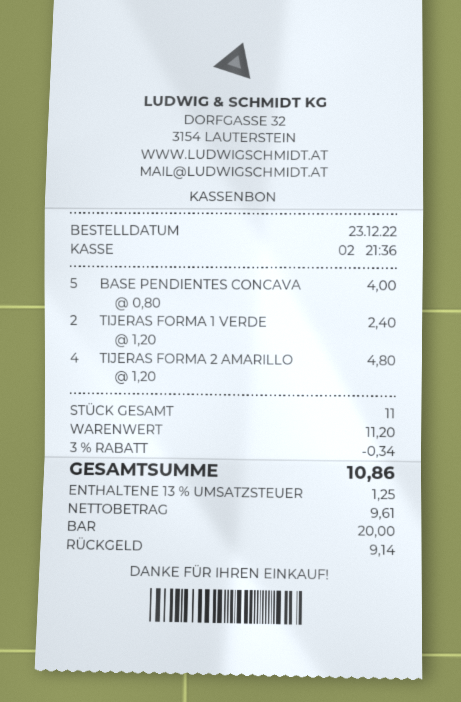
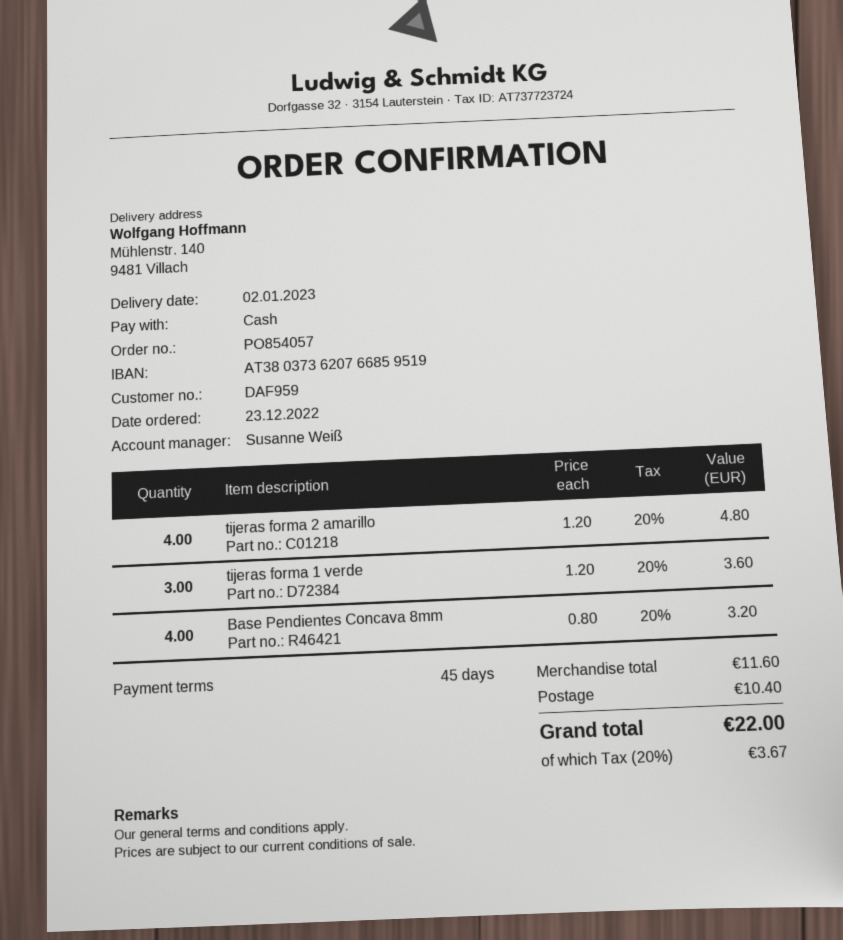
BASE PENDIENTES CONCAVA: 5 x 0.80 = 4.00 -> 4 x 0.80 = 3.20
TIJERAS FORMA 1 VERDE: 2 x 1.20 = 2.40 -> 3 x 1.20 = 3.60
subtotal: 11.20 -> 11.60
discount: 3% = 0.34 -> none
shipping: none -> 10.40
tax: 13% = 1.25 -> 20% = 3.67
total: 10.86 -> 22.00

